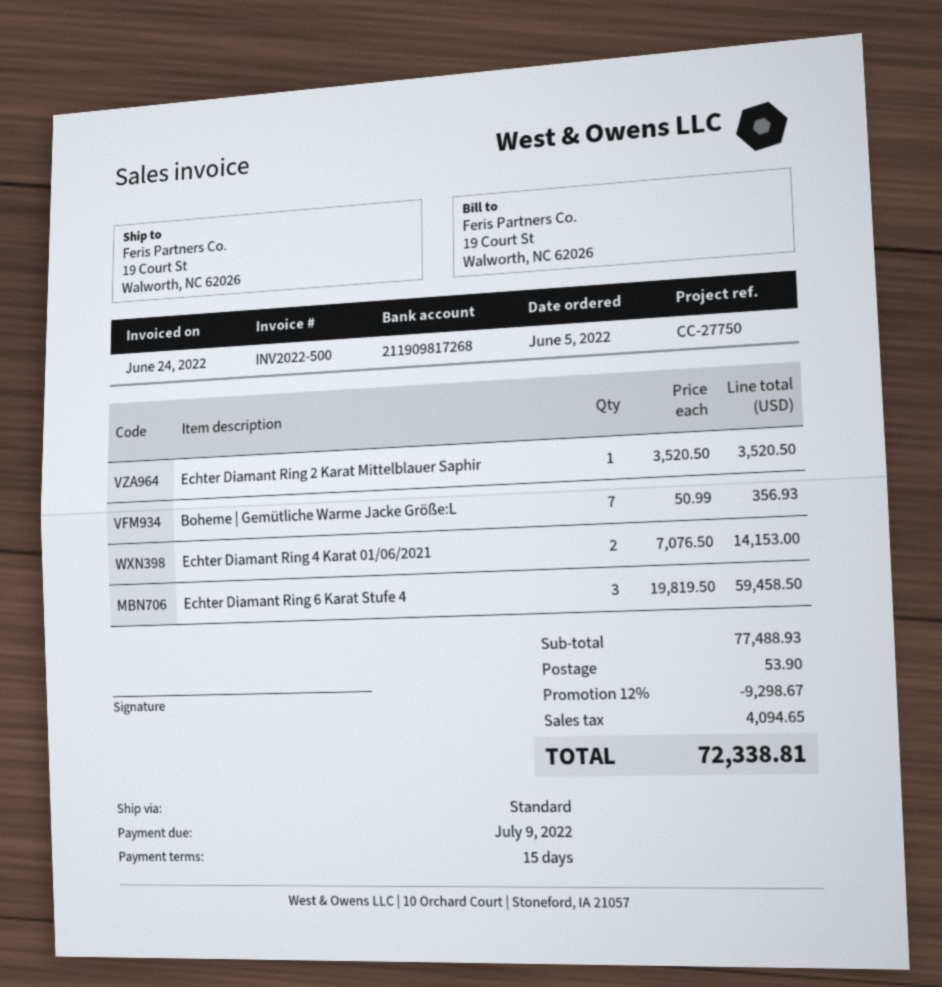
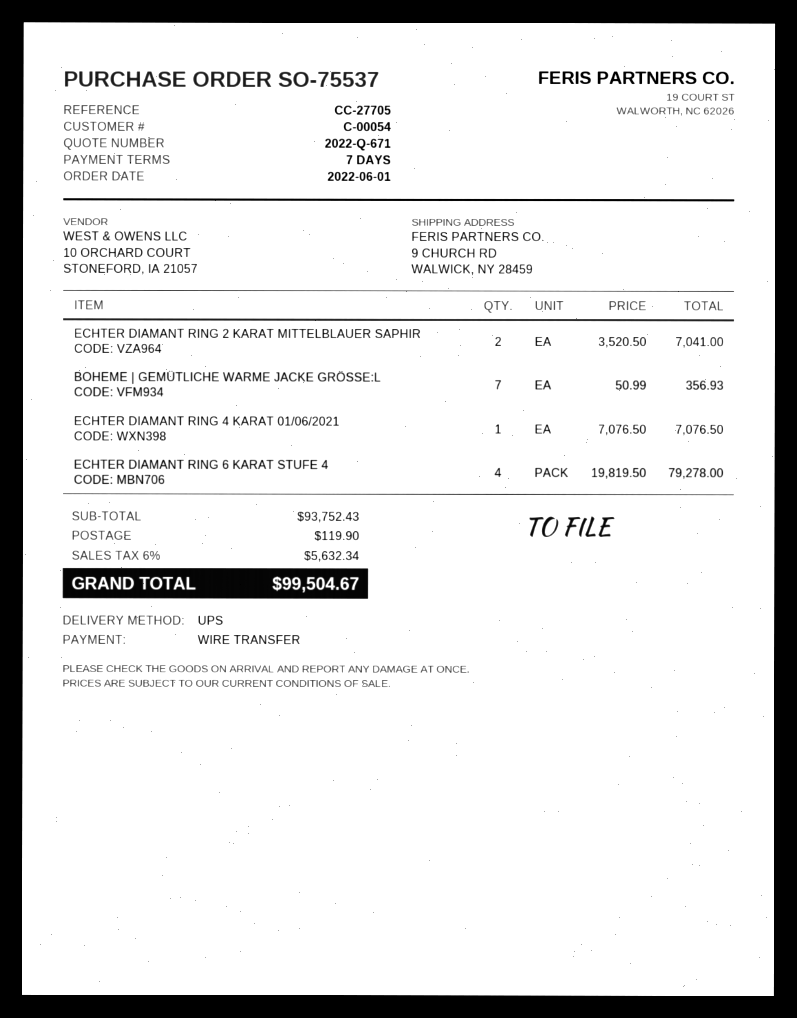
order date: 2022-06-05 -> 2022-06-01
payment terms: 15 days -> 7 days
reference: CC-27750 -> CC-27705
shipping method: standard -> UPS
ship to: 19 Court St, Walworth, NC 62026 -> 9 CHURCH RD, WALWICK, NY 28459
Echter Diamant Ring 2 Karat Mittelblauer Saphir: 1 x 3520.50 = 3520.50 -> 2 x 3520.50 = 7041.00
Echter Diamant Ring 4 Karat 01/06/2021: 2 x 7076.50 = 14153.00 -> 1 x 7076.50 = 7076.50
Echter Diamant Ring 6 Karat Stufe 4: 3 x 19819.50 = 59458.50 -> 4 x 19819.50 = 79278.00
subtotal: 77488.93 -> 93752.43
discount: 12% = 9298.67 -> none
shipping: 53.90 -> 119.90
tax: 4094.65 -> 5632.34
total: 72338.81 -> 99504.67

